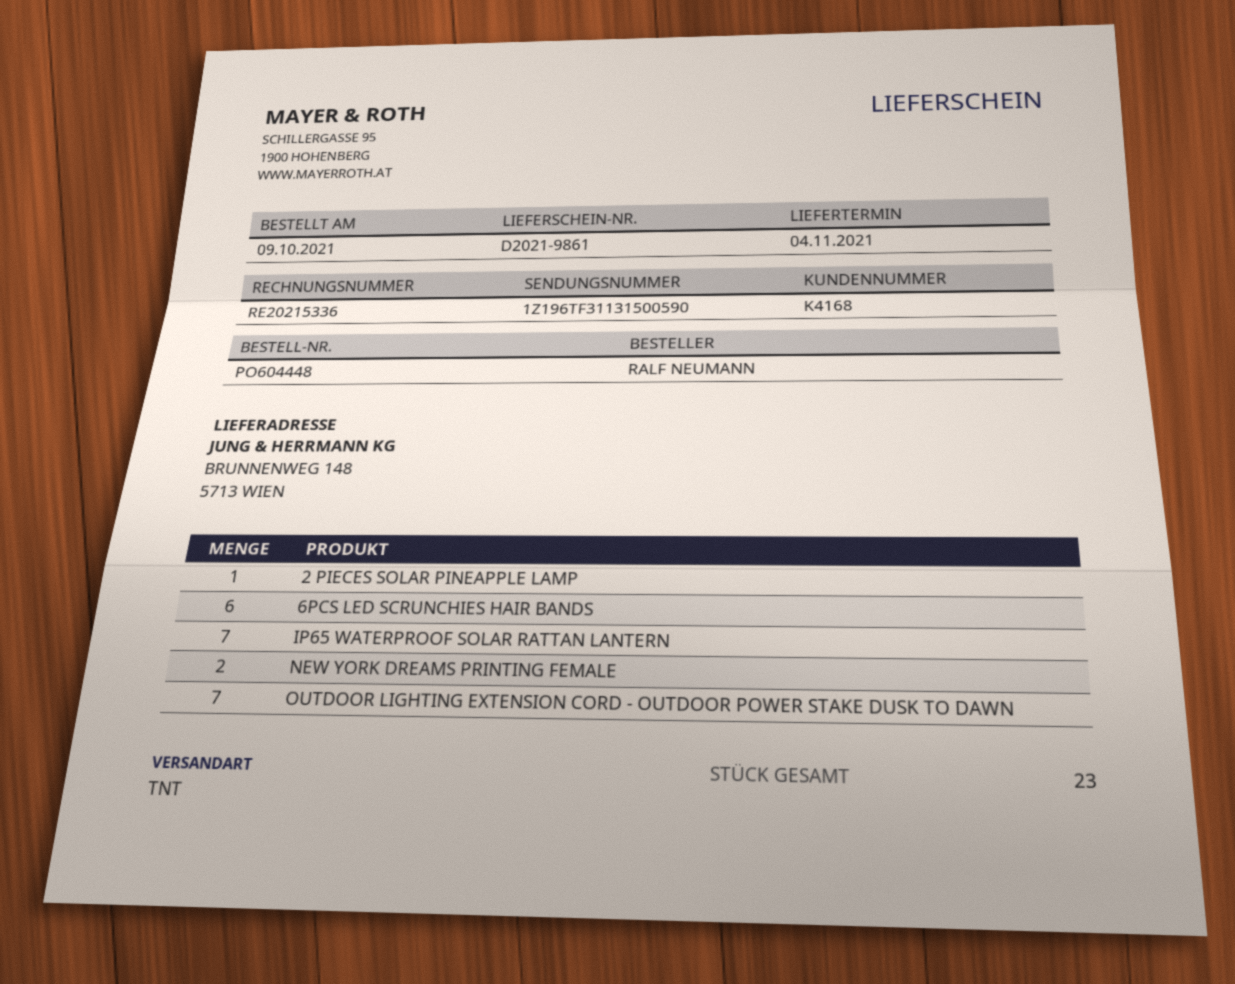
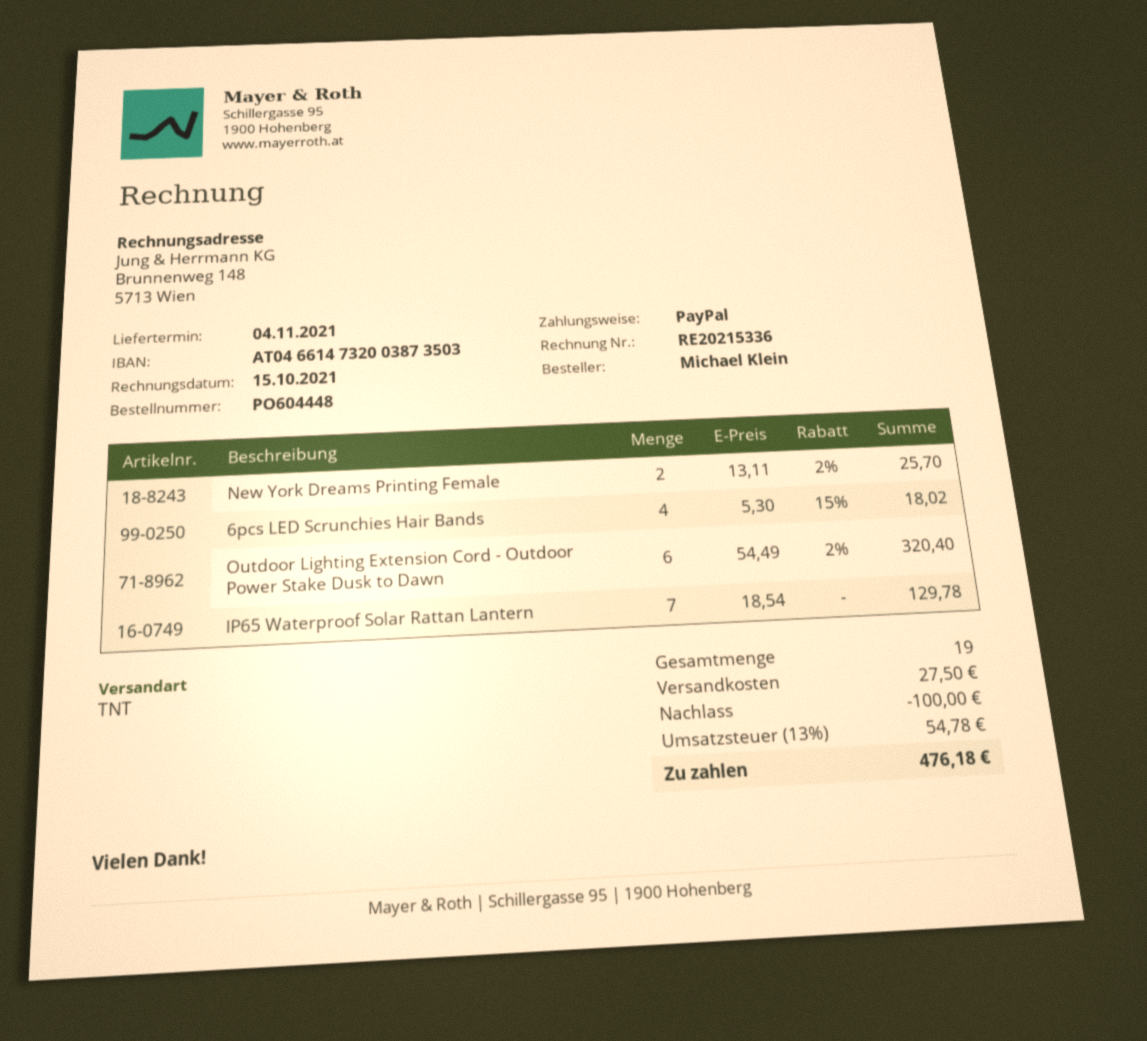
ordered by: RALF NEUMANN -> Michael Klein
2 PIECES SOLAR PINEAPPLE LAMP: 1 -> none
6PCS LED SCRUNCHIES HAIR BANDS: 6 -> 4
OUTDOOR LIGHTING EXTENSION CORD - OUTDOOR POWER STAKE DUSK TO DAWN: 7 -> 6
total quantity: 23 -> 19

